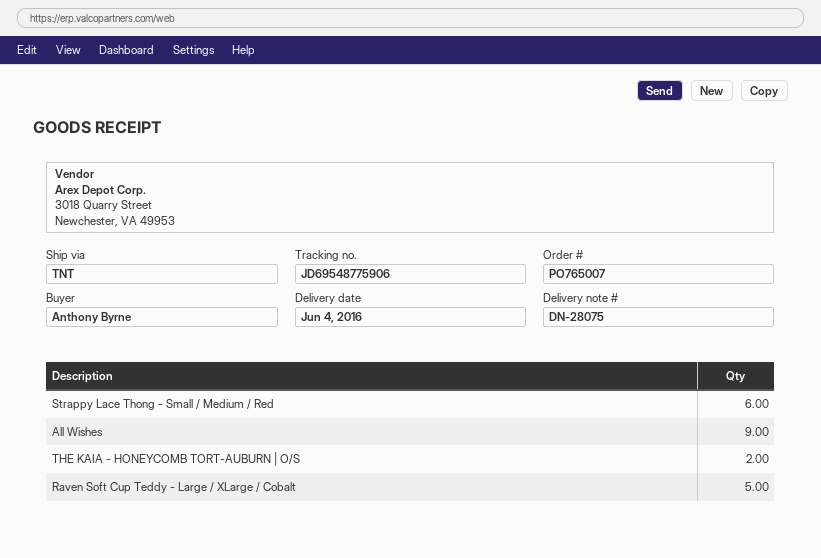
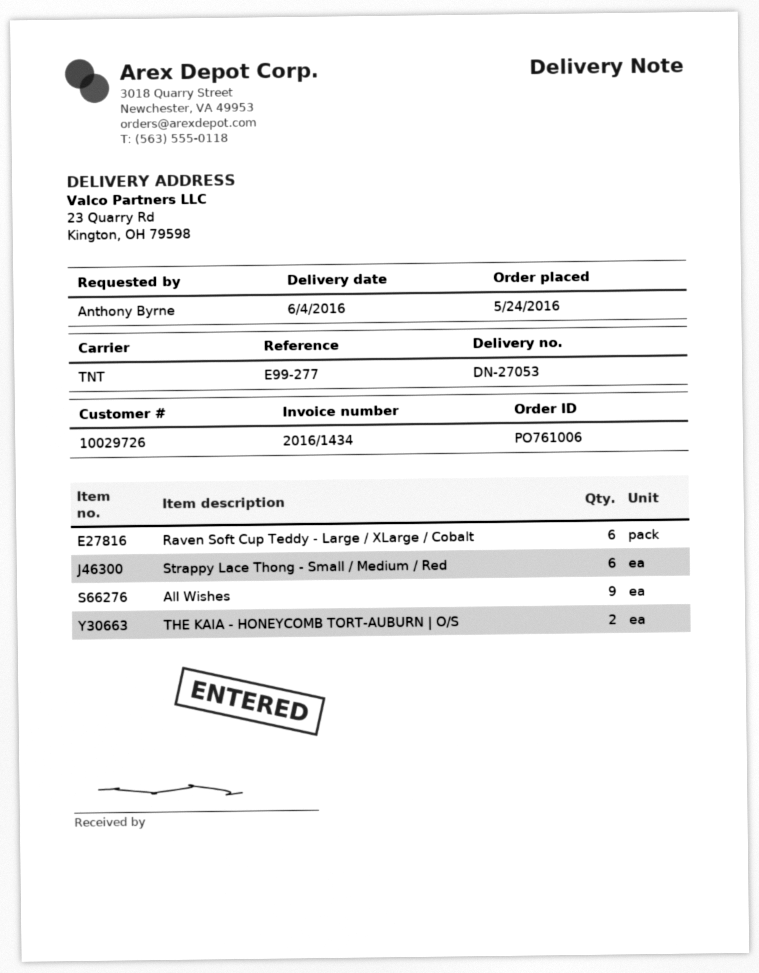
order number: PO765007 -> PO761006
delivery note number: DN-28075 -> DN-27053
Raven Soft Cup Teddy - Large / XLarge / Cobalt: 5 -> 6

